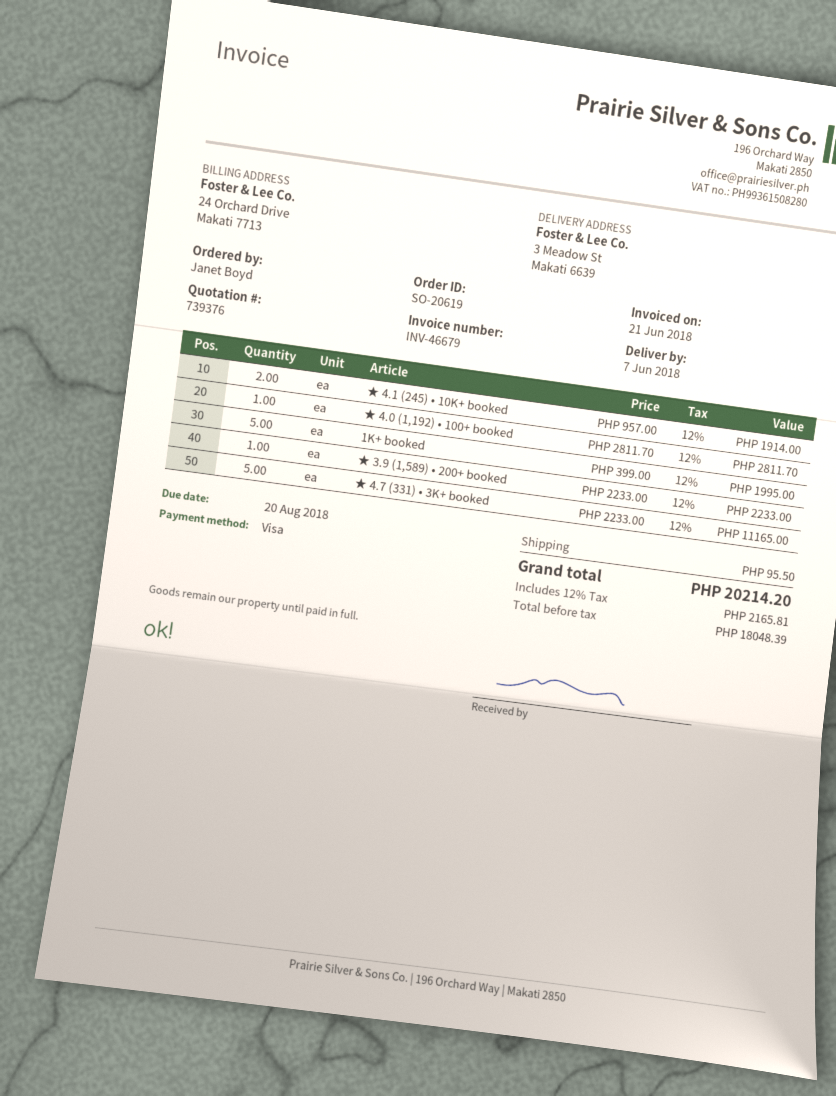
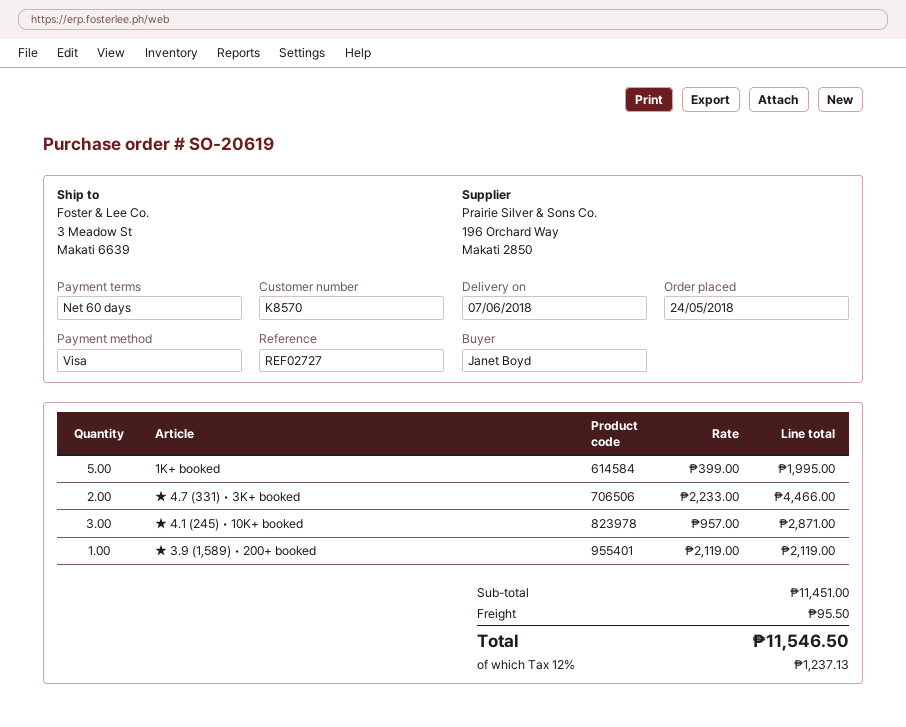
★ 4.1 (245) • 10K+ booked: 2 x 957.00 = 1914.00 -> 3 x 957.00 = 2871.00
★ 4.0 (1,192) • 100+ booked: 1 x 2811.70 = 2811.70 -> none
★ 3.9 (1,589) • 200+ booked: 1 x 2233.00 = 2233.00 -> 1 x 2119.00 = 2119.00
★ 4.7 (331) • 3K+ booked: 5 x 2233.00 = 11165.00 -> 2 x 2233.00 = 4466.00
tax: 12% = 2165.81 -> 12% = 1237.13
total: 20214.20 -> 11546.50

